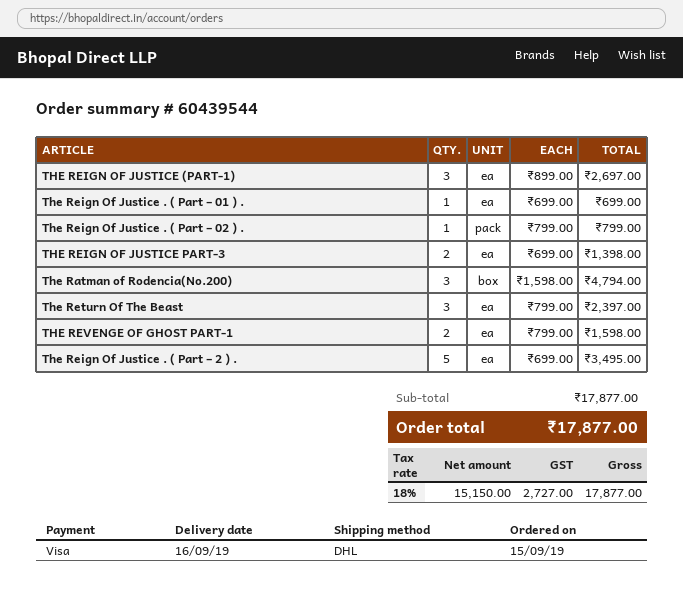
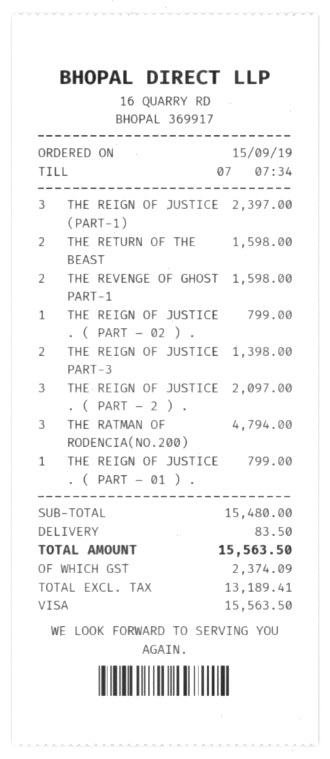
THE REIGN OF JUSTICE (PART-1): 3 for 2697.00 -> 3 for 2397.00
The Reign Of Justice . ( Part – 01 ) .: 1 for 699.00 -> 1 for 799.00
The Return Of The Beast: 3 for 2397.00 -> 2 for 1598.00
The Reign Of Justice . ( Part – 2 ) .: 5 for 3495.00 -> 3 for 2097.00
subtotal: 17877.00 -> 15480.00
shipping: none -> 83.50
net: 15150.00 -> 13189.41
tax: 2727.00 -> 2374.09
total: 17877.00 -> 15563.50

